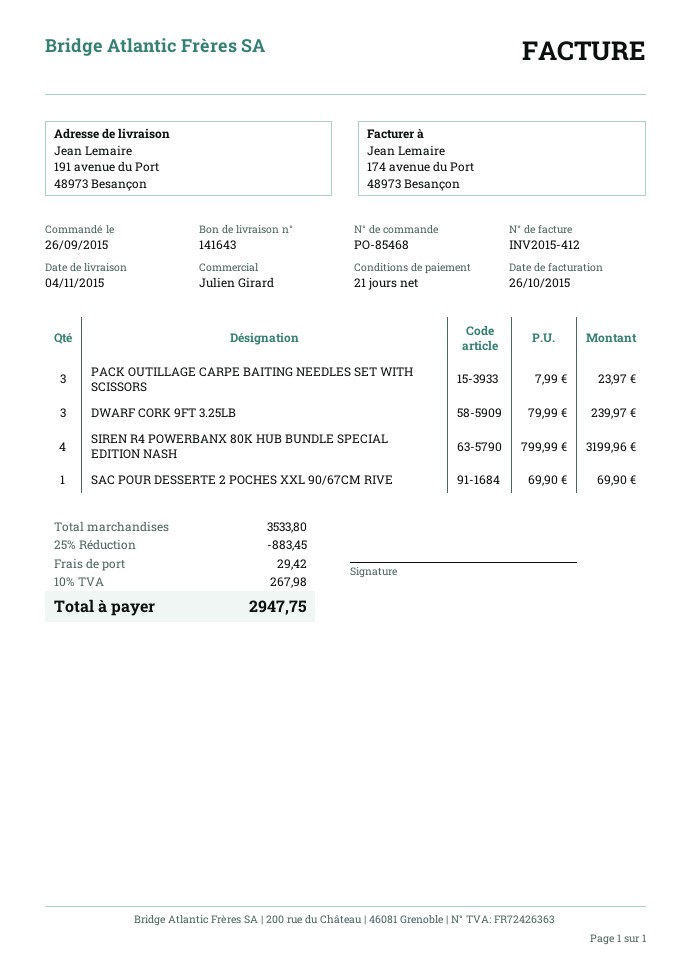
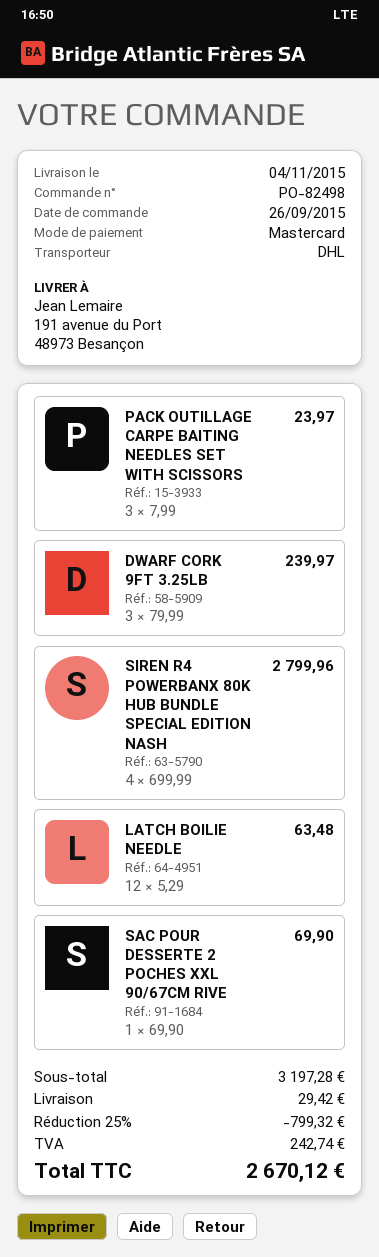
order number: PO-85468 -> PO-82498
SIREN R4 POWERBANX 80K HUB BUNDLE SPECIAL EDITION NASH: 4 x 799.99 = 3199.96 -> 4 x 699.99 = 2799.96
LATCH BOILIE NEEDLE: none -> 12 x 5.29 = 63.48
subtotal: 3533.80 -> 3197.28
discount: 25% = 883.45 -> 25% = 799.32
tax: 267.98 -> 242.74
total: 2947.75 -> 2670.12

